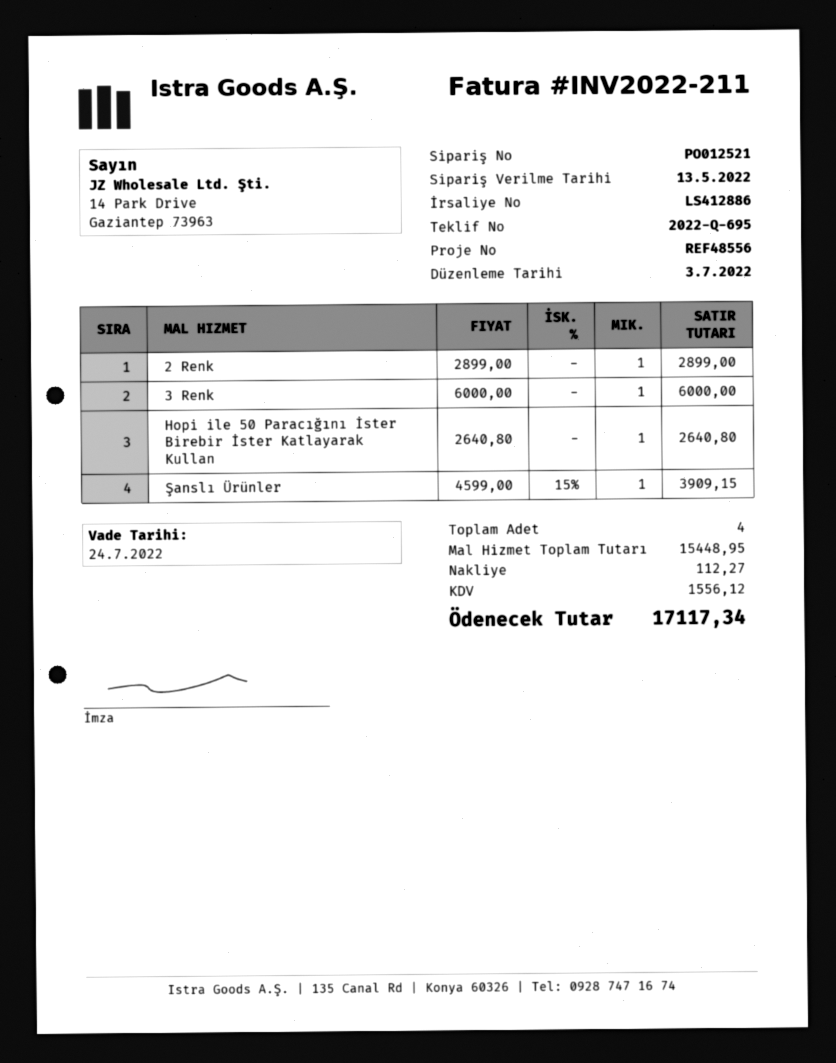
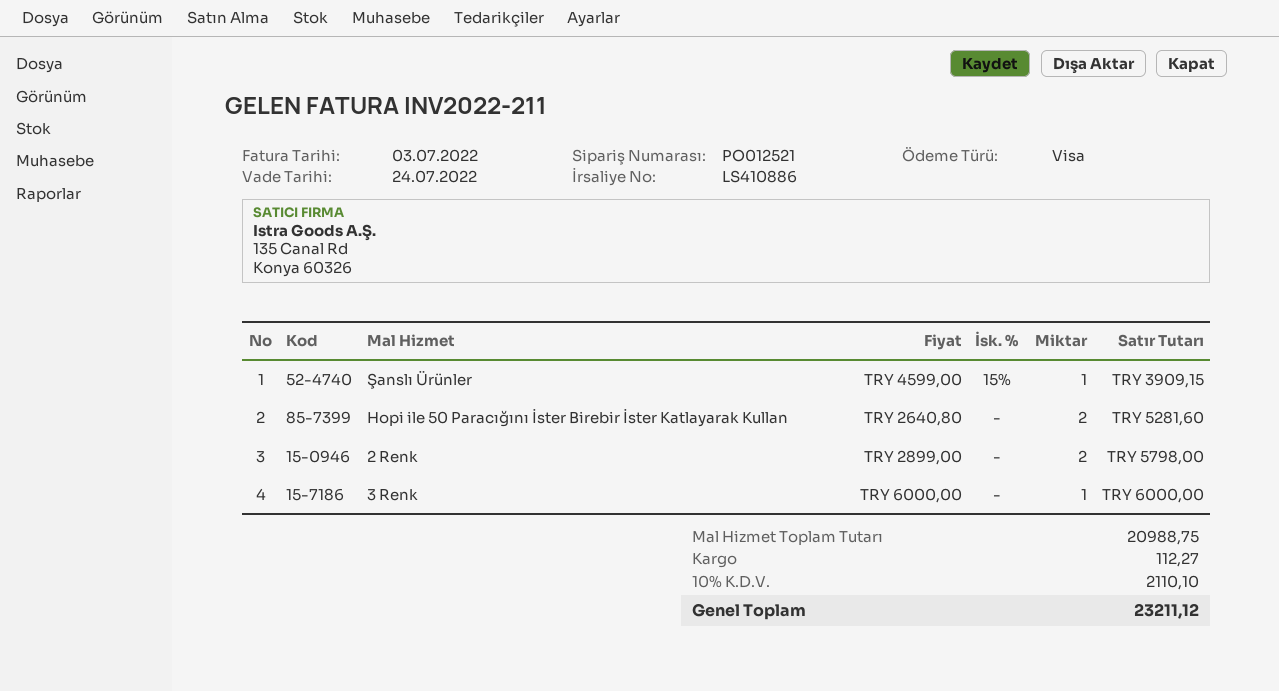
delivery note number: LS412886 -> LS410886
2 Renk: 1 x 2899.00 = 2899.00 -> 2 x 2899.00 = 5798.00
Hopi ile 50 Paracığını İster Birebir İster Katlayarak Kullan: 1 x 2640.80 = 2640.80 -> 2 x 2640.80 = 5281.60
subtotal: 15448.95 -> 20988.75
tax: 1556.12 -> 2110.10
total: 17117.34 -> 23211.12

